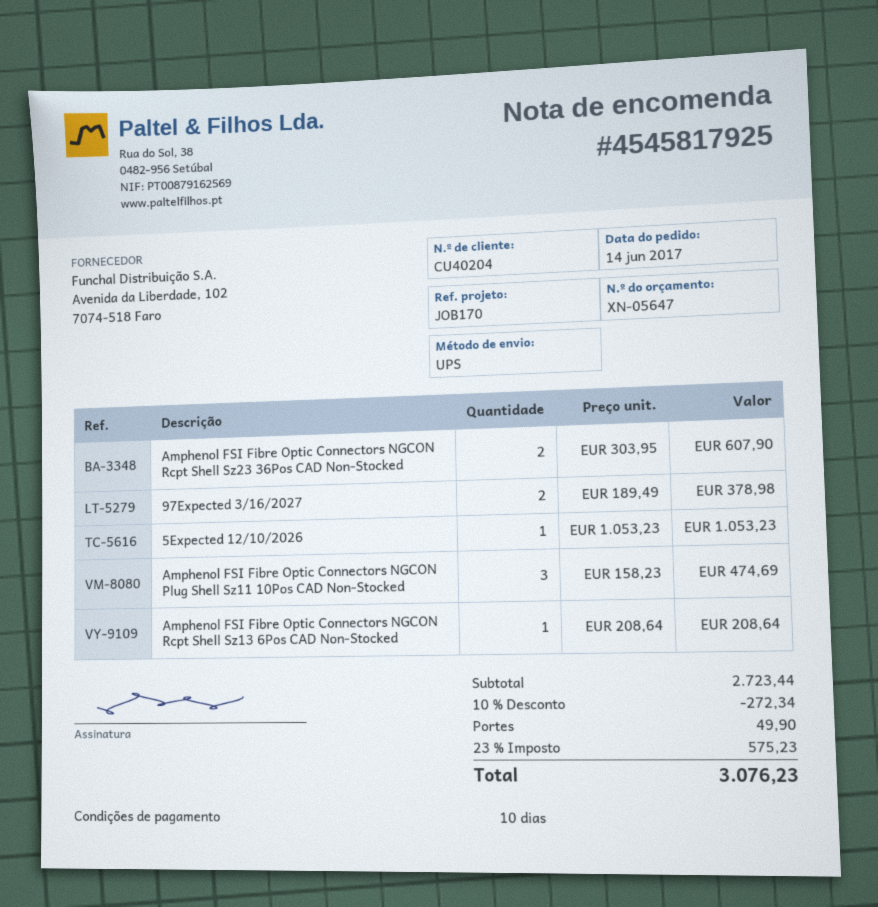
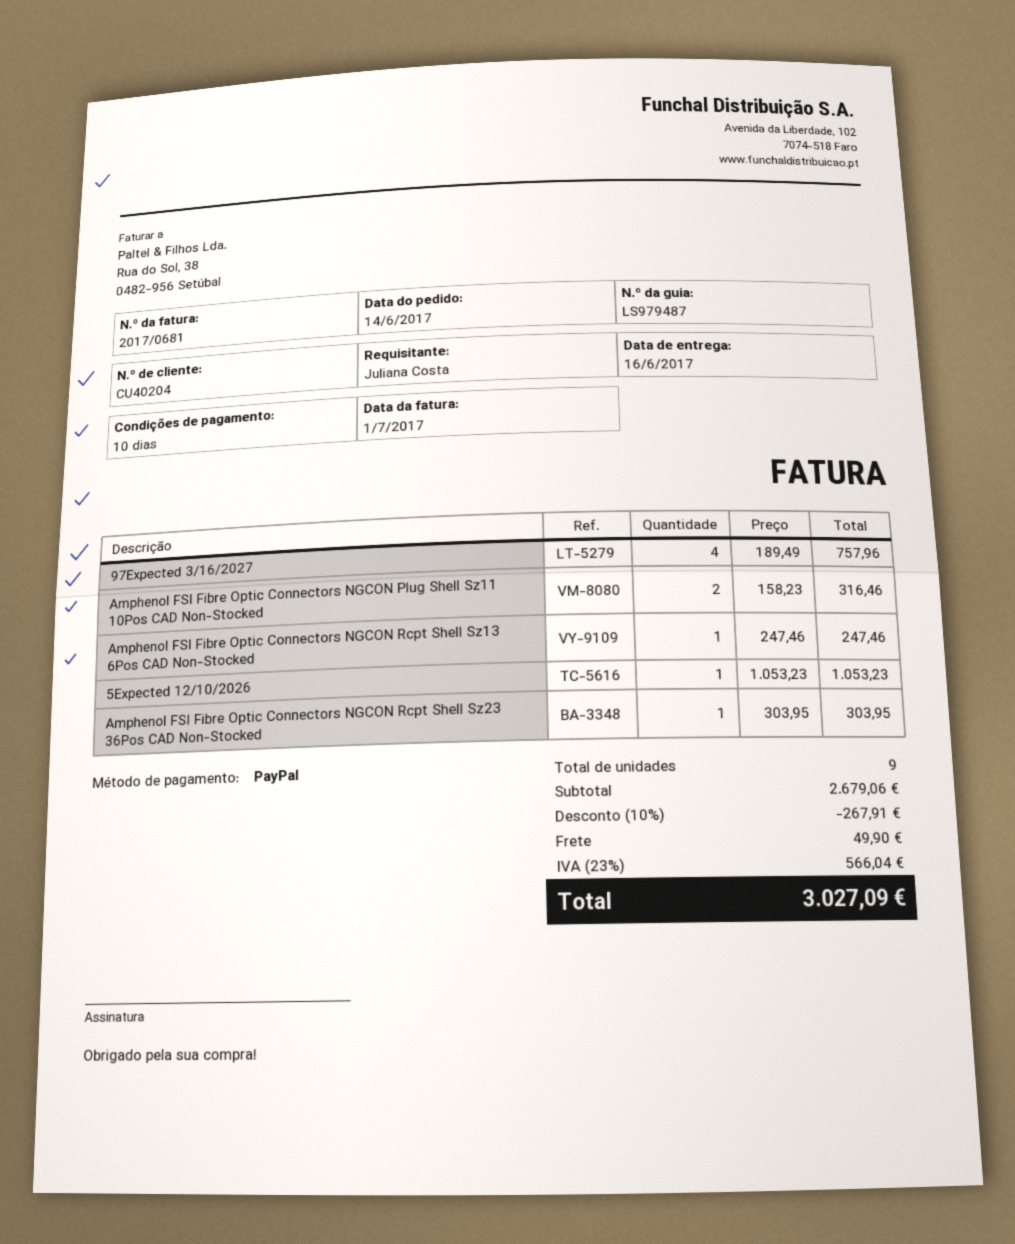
Amphenol FSI Fibre Optic Connectors NGCON Rcpt Shell Sz23 36Pos CAD Non-Stocked: 2 x 303.95 = 607.90 -> 1 x 303.95 = 303.95
97Expected 3/16/2027: 2 x 189.49 = 378.98 -> 4 x 189.49 = 757.96
Amphenol FSI Fibre Optic Connectors NGCON Plug Shell Sz11 10Pos CAD Non-Stocked: 3 x 158.23 = 474.69 -> 2 x 158.23 = 316.46
Amphenol FSI Fibre Optic Connectors NGCON Rcpt Shell Sz13 6Pos CAD Non-Stocked: 1 x 208.64 = 208.64 -> 1 x 247.46 = 247.46
subtotal: 2723.44 -> 2679.06
discount: 10% = 272.34 -> 10% = 267.91
tax: 23% = 575.23 -> 23% = 566.04
total: 3076.23 -> 3027.09

